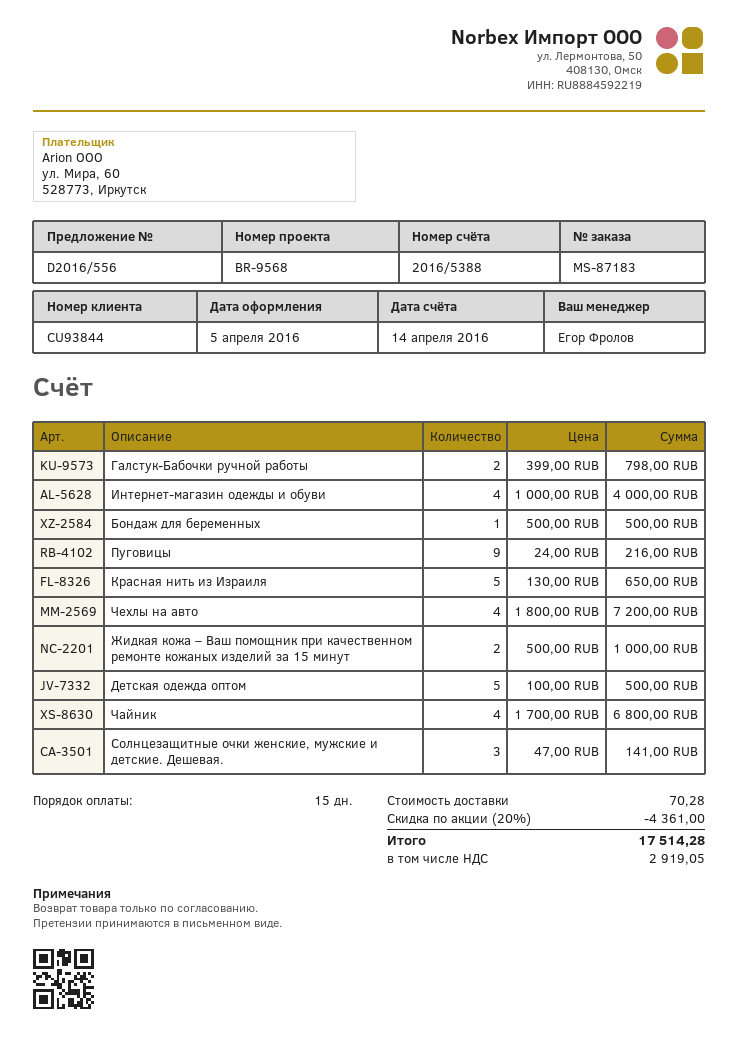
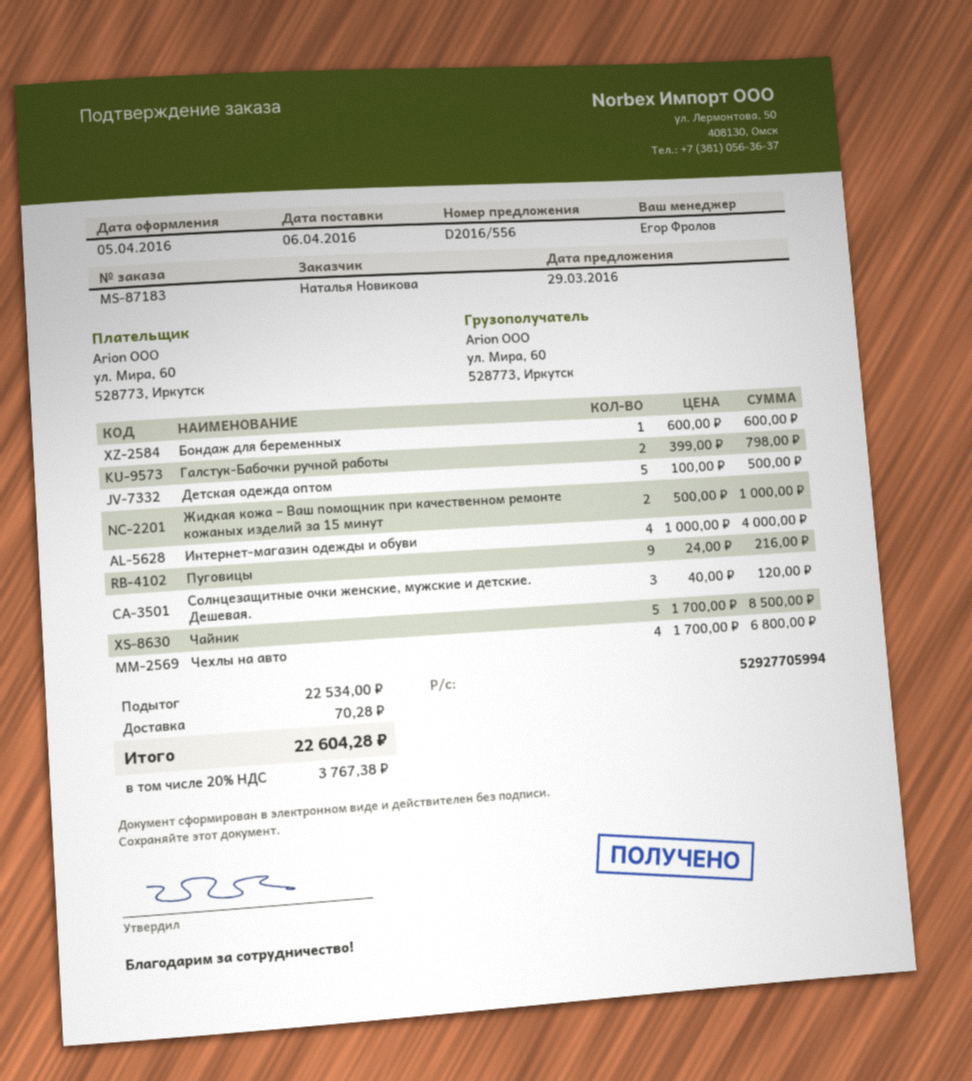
Бондаж для беременных: 1 x 500.00 = 500.00 -> 1 x 600.00 = 600.00
Красная нить из Израиля: 5 x 130.00 = 650.00 -> none
Чехлы на авто: 4 x 1800.00 = 7200.00 -> 4 x 1700.00 = 6800.00
Чайник: 4 x 1700.00 = 6800.00 -> 5 x 1700.00 = 8500.00
Солнцезащитные очки женские, мужские и детские. Дешевая.: 3 x 47.00 = 141.00 -> 3 x 40.00 = 120.00
discount: 20% = 4361.00 -> none
tax: 2919.05 -> 3767.38
total: 17514.28 -> 22604.28

